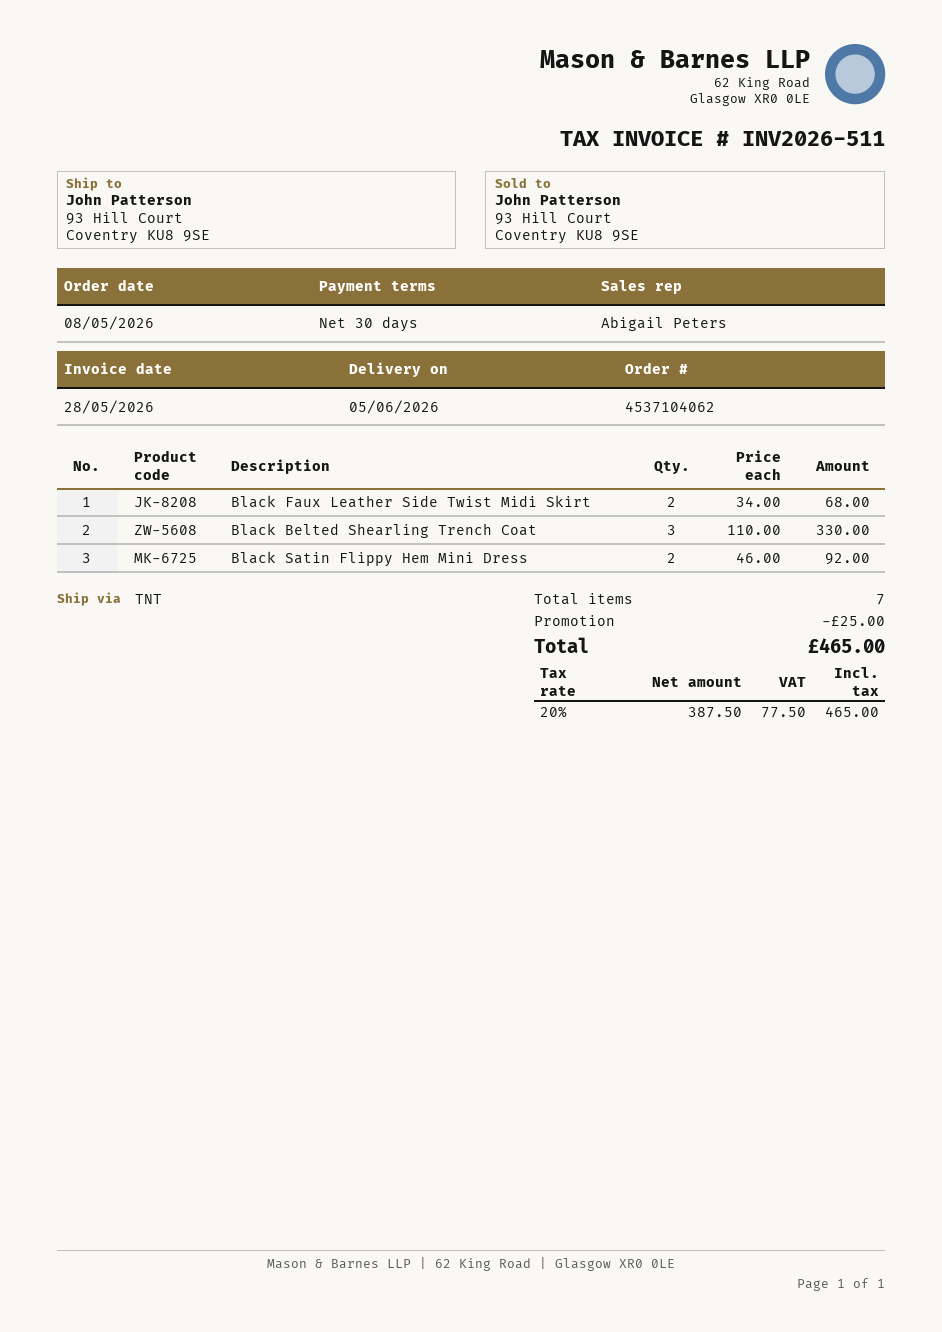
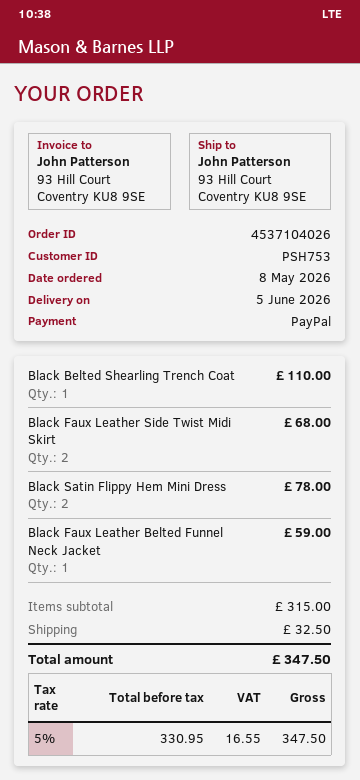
order number: 4537104062 -> 4537104026
Black Belted Shearling Trench Coat: 3 for 330.00 -> 1 for 110.00
Black Satin Flippy Hem Mini Dress: 2 for 92.00 -> 2 for 78.00
Black Faux Leather Belted Funnel Neck Jacket: none -> 1 for 59.00
discount: 25.00 -> none
shipping: none -> 32.50
net: 387.50 -> 330.95
tax: 20% = 77.50 -> 5% = 16.55
total: 465.00 -> 347.50

